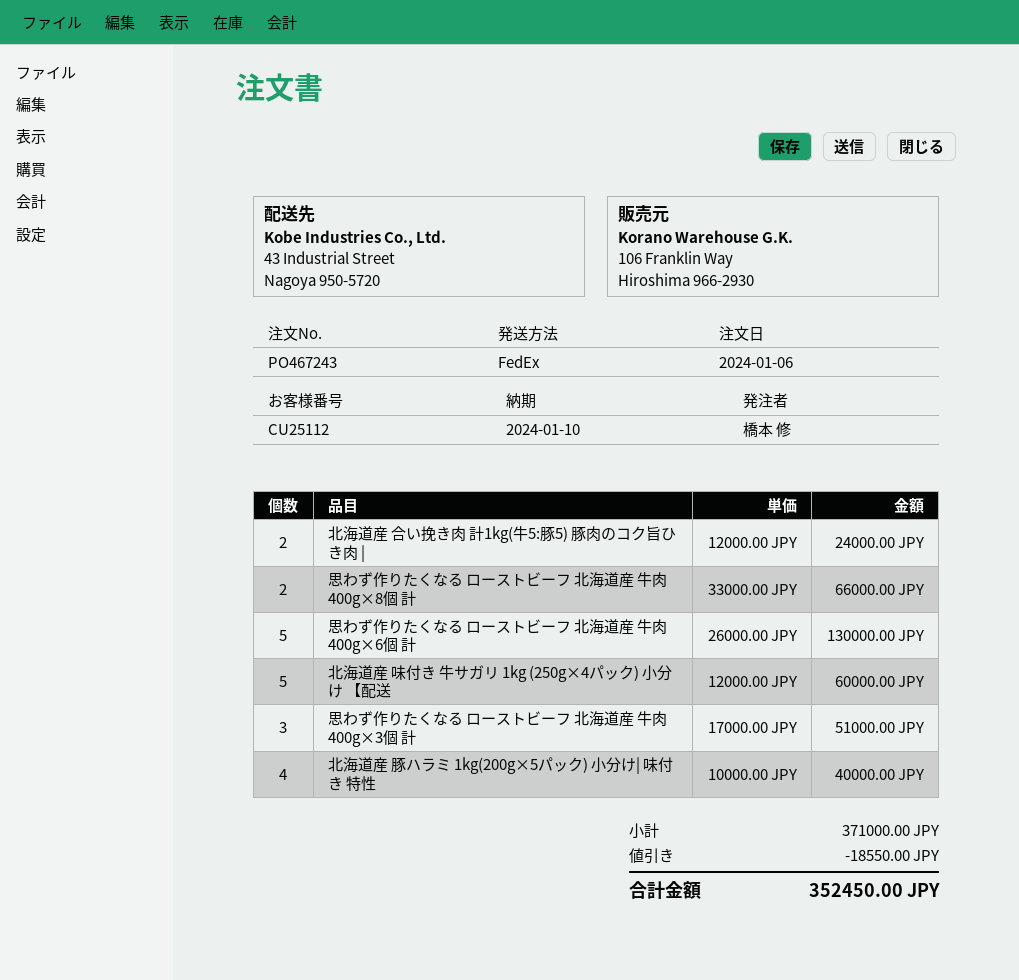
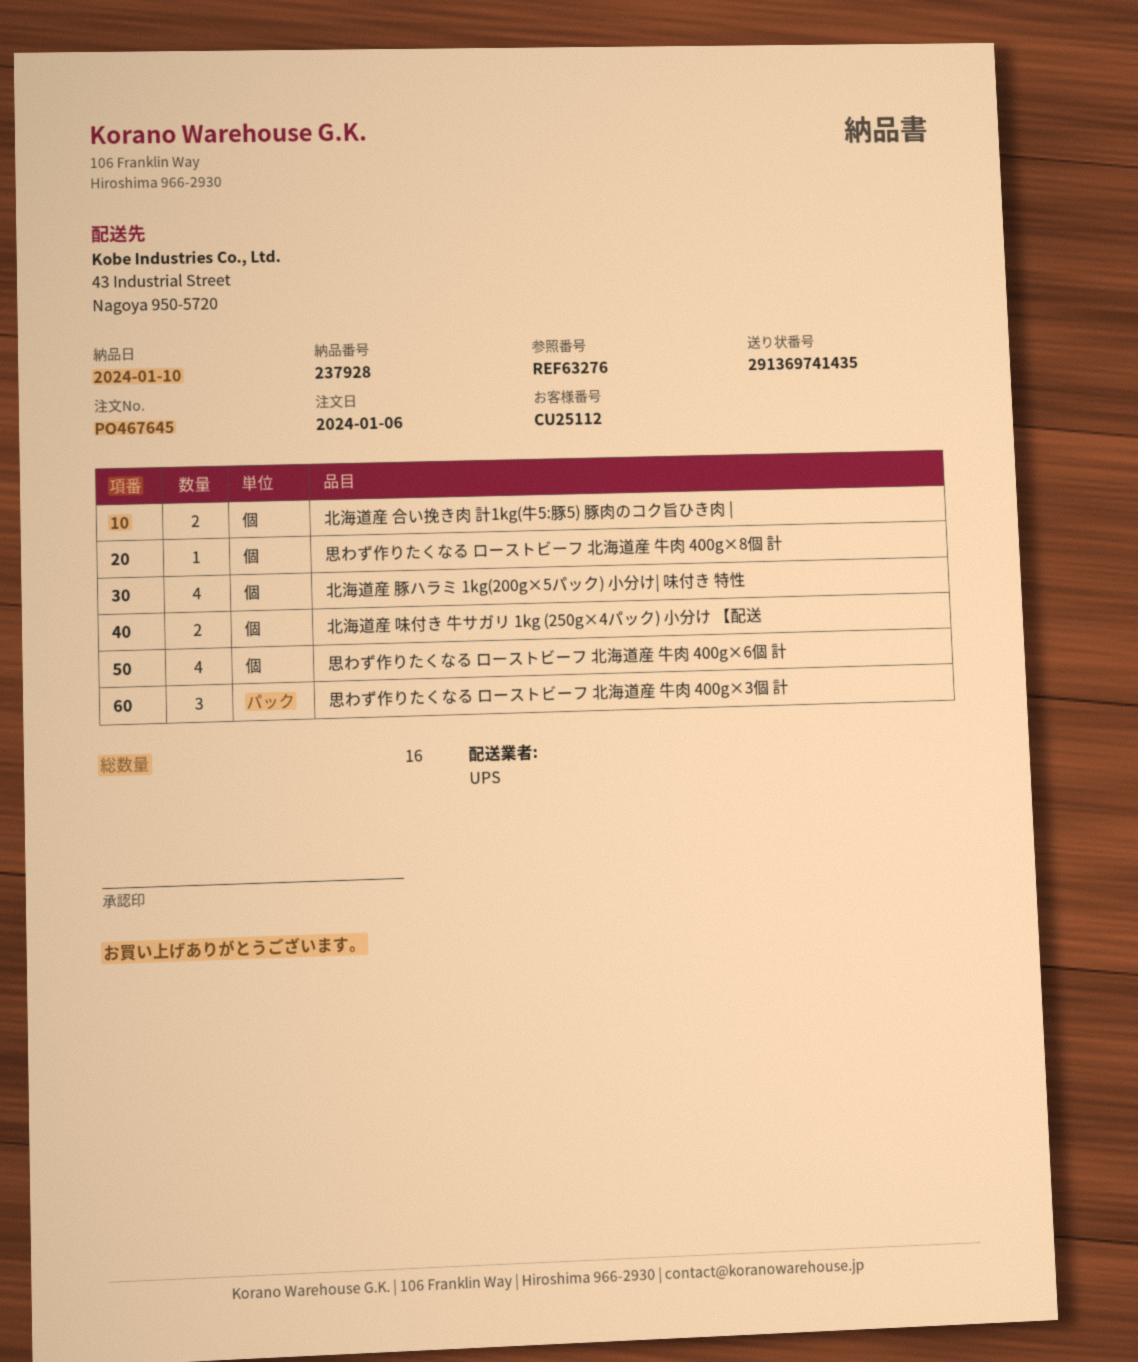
order number: PO467243 -> PO467645
shipping method: FedEx -> UPS
思わず作りたくなる ローストビーフ 北海道産 牛肉 400g×8個 計: 2 -> 1
思わず作りたくなる ローストビーフ 北海道産 牛肉 400g×6個 計: 5 -> 4
北海道産 味付き 牛サガリ 1kg (250g×4パック) 小分け 【配送: 5 -> 2

